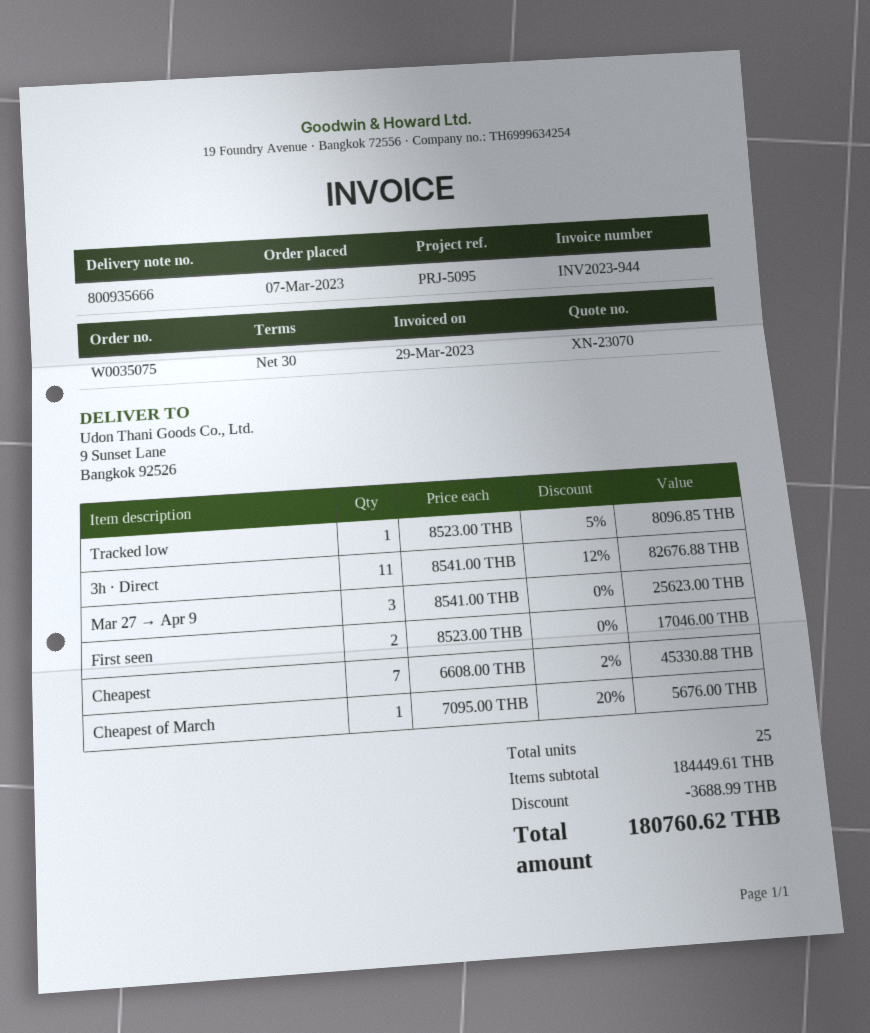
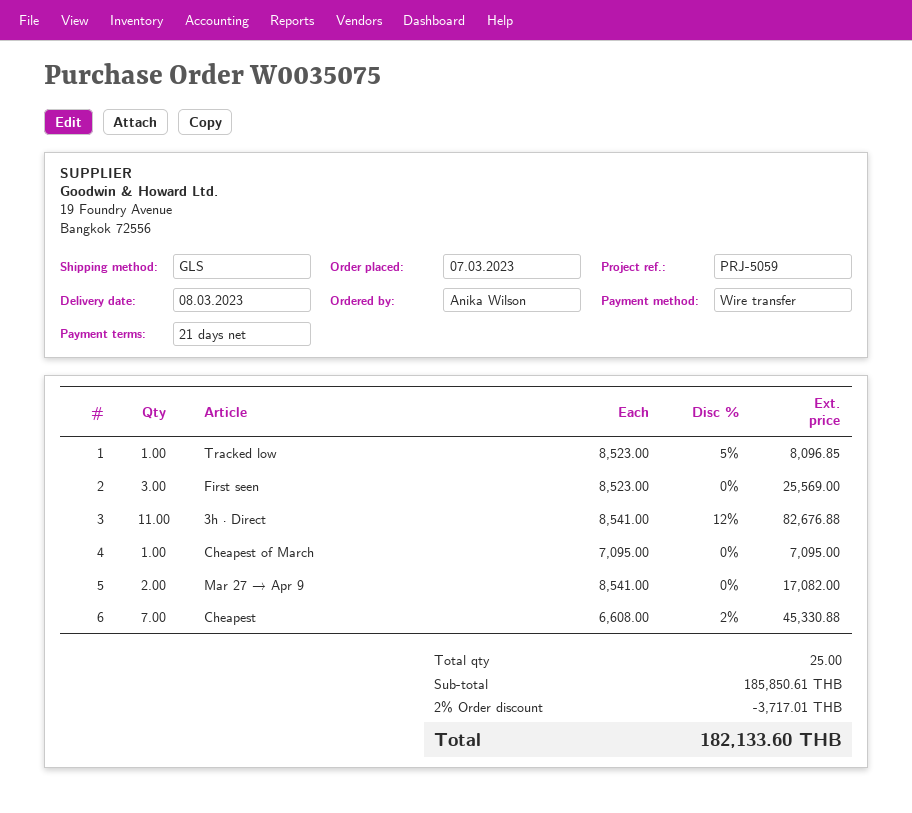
payment terms: 30 days -> 21 days
reference: PRJ-5095 -> PRJ-5059
Mar 27 → Apr 9: 3 x 8541.00 = 25623.00 -> 2 x 8541.00 = 17082.00
First seen: 2 x 8523.00 = 17046.00 -> 3 x 8523.00 = 25569.00
Cheapest of March: 1 x 7095.00 - 20% = 5676.00 -> 1 x 7095.00 = 7095.00
subtotal: 184449.61 -> 185850.61
discount: 3688.99 -> 3717.01
total: 180760.62 -> 182133.60

